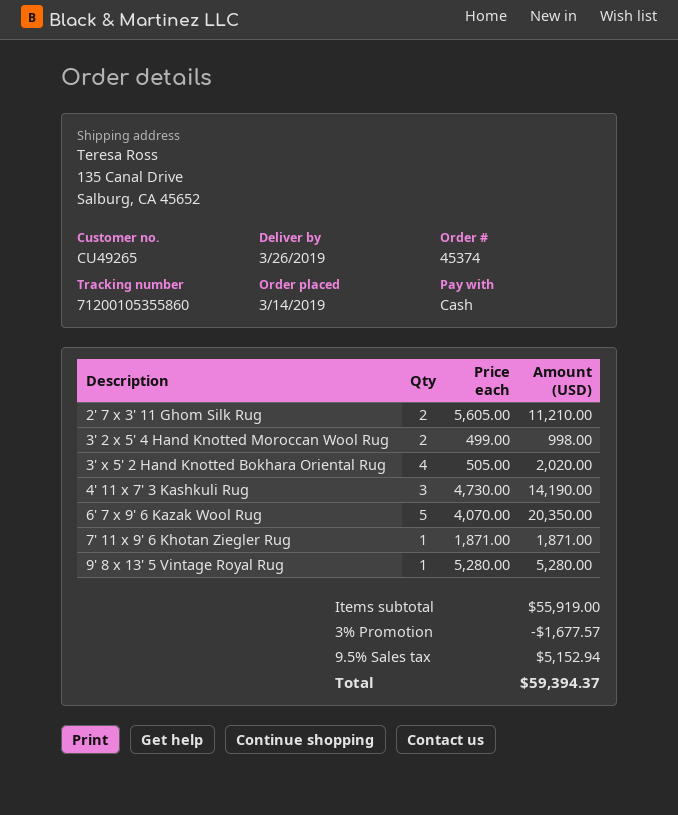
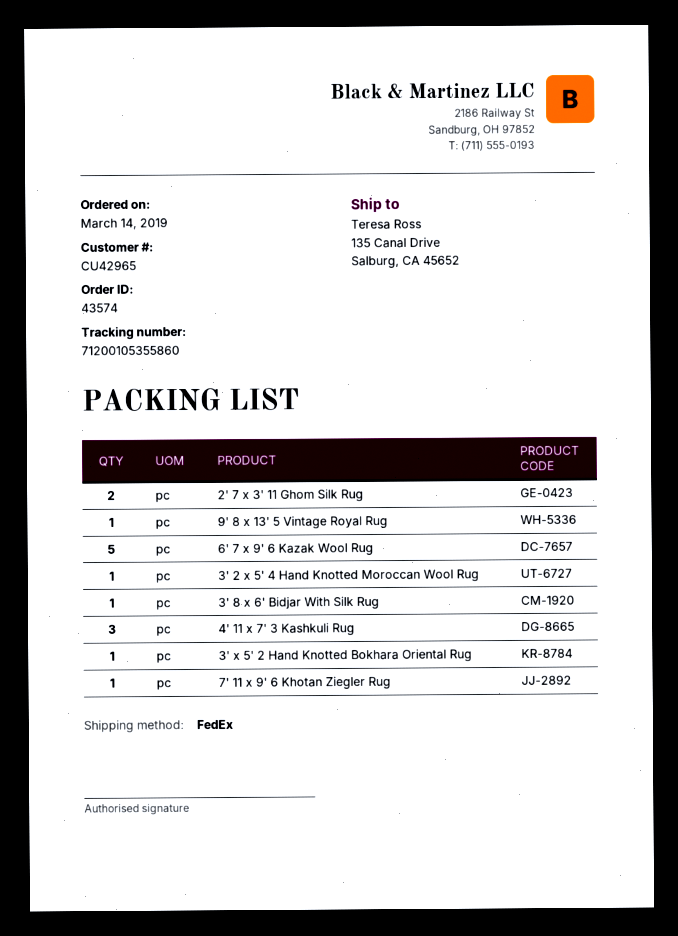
order number: 45374 -> 43574
customer number: CU49265 -> CU42965
3' 2 x 5' 4 Hand Knotted Moroccan Wool Rug: 2 -> 1
3' x 5' 2 Hand Knotted Bokhara Oriental Rug: 4 -> 1
3' 8 x 6' Bidjar With Silk Rug: none -> 1

